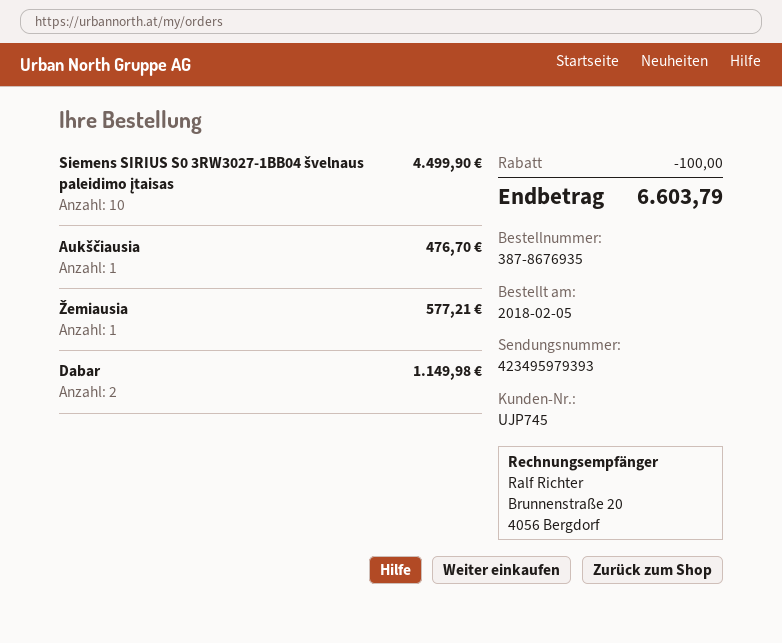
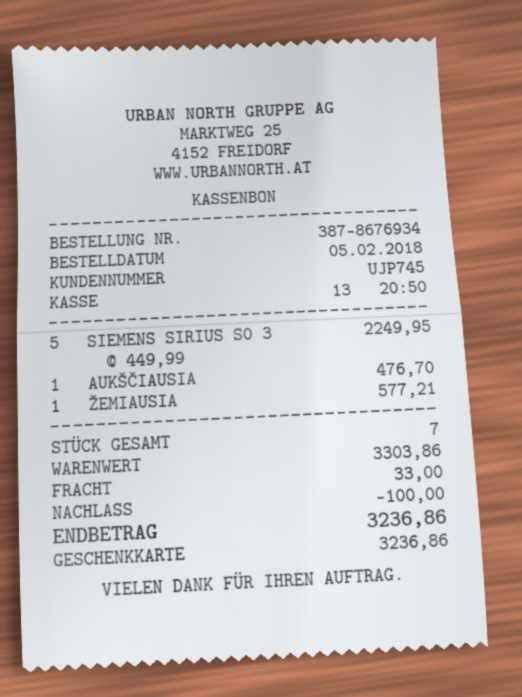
order number: 387-8676935 -> 387-8676934
Siemens SIRIUS S0 3RW3027-1BB04 švelnaus paleidimo įtaisas: 10 for 4499.90 -> 5 for 2249.95
Dabar: 2 for 1149.98 -> none
shipping: none -> 33.00
total: 6603.79 -> 3236.86

